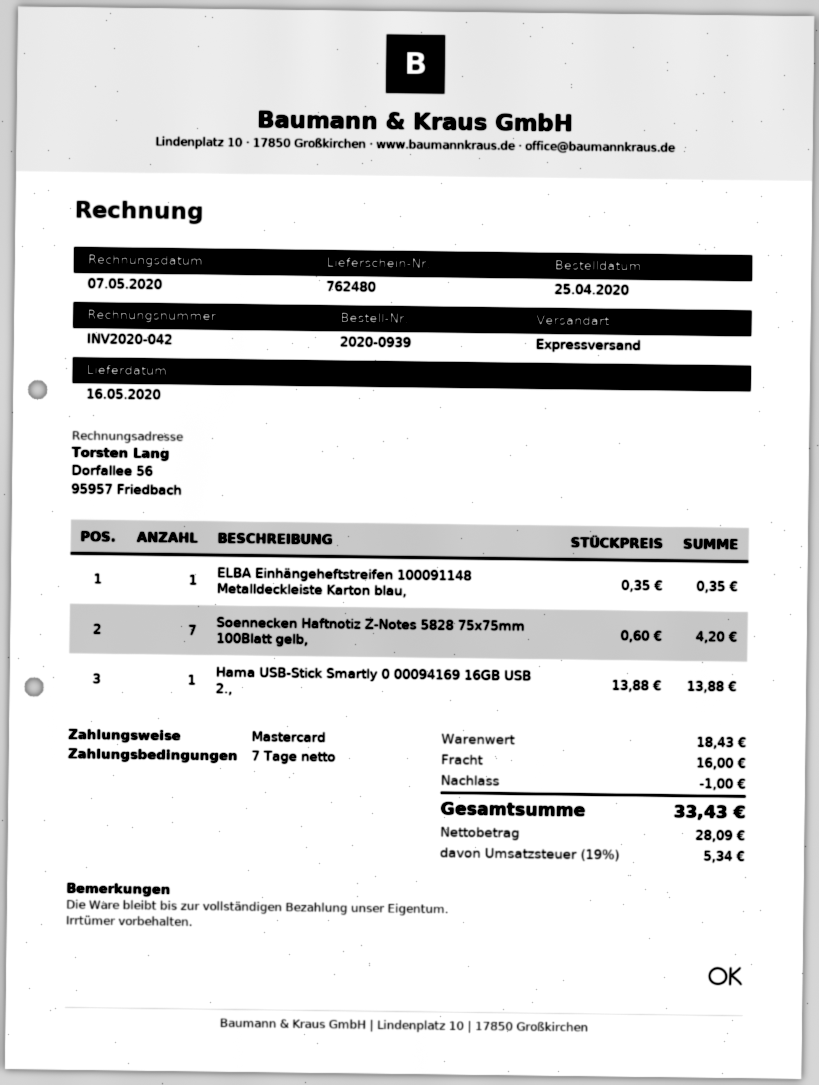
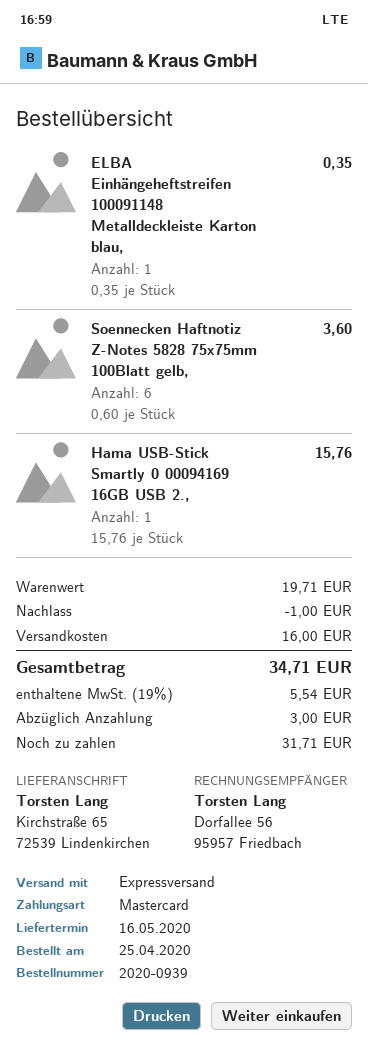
Soennecken Haftnotiz Z-Notes 5828 75x75mm 100Blatt gelb,: 7 x 0.60 = 4.20 -> 6 x 0.60 = 3.60
Hama USB-Stick Smartly 0 00094169 16GB USB 2.,: 1 x 13.88 = 13.88 -> 1 x 15.76 = 15.76
subtotal: 18.43 -> 19.71
tax: 19% = 5.34 -> 19% = 5.54
total: 33.43 -> 34.71

